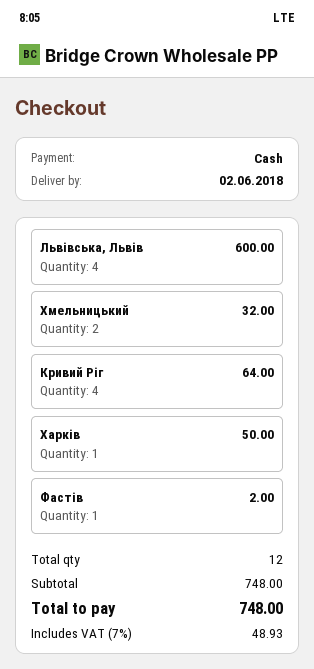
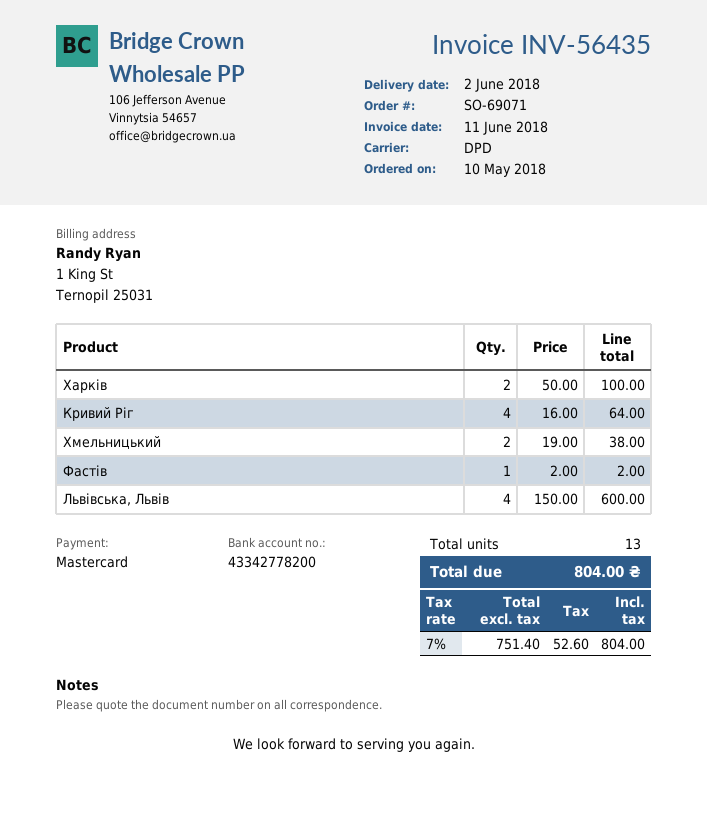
payment method: cash -> Mastercard
Хмельницький: 2 for 32.00 -> 2 for 38.00
Харків: 1 for 50.00 -> 2 for 100.00
total quantity: 12 -> 13
tax: 7% = 48.93 -> 7% = 52.60
total: 748.00 -> 804.00

